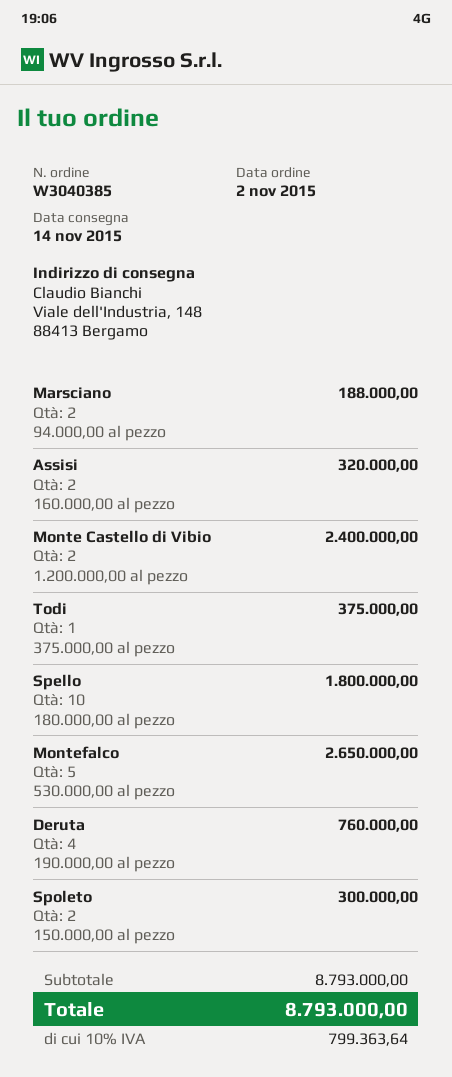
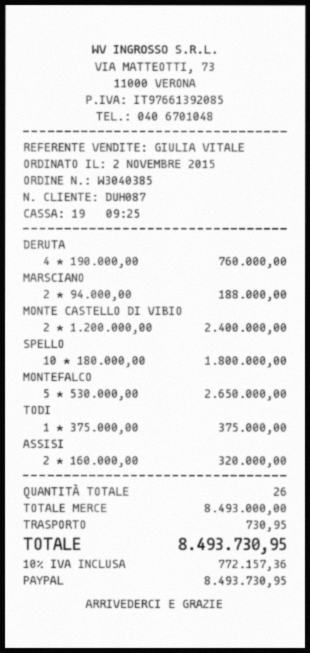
Spoleto: 2 x 150000.00 = 300000.00 -> none
subtotal: 8793000.00 -> 8493000.00
shipping: none -> 730.95
tax: 10% = 799363.64 -> 10% = 772157.36
total: 8793000.00 -> 8493730.95

